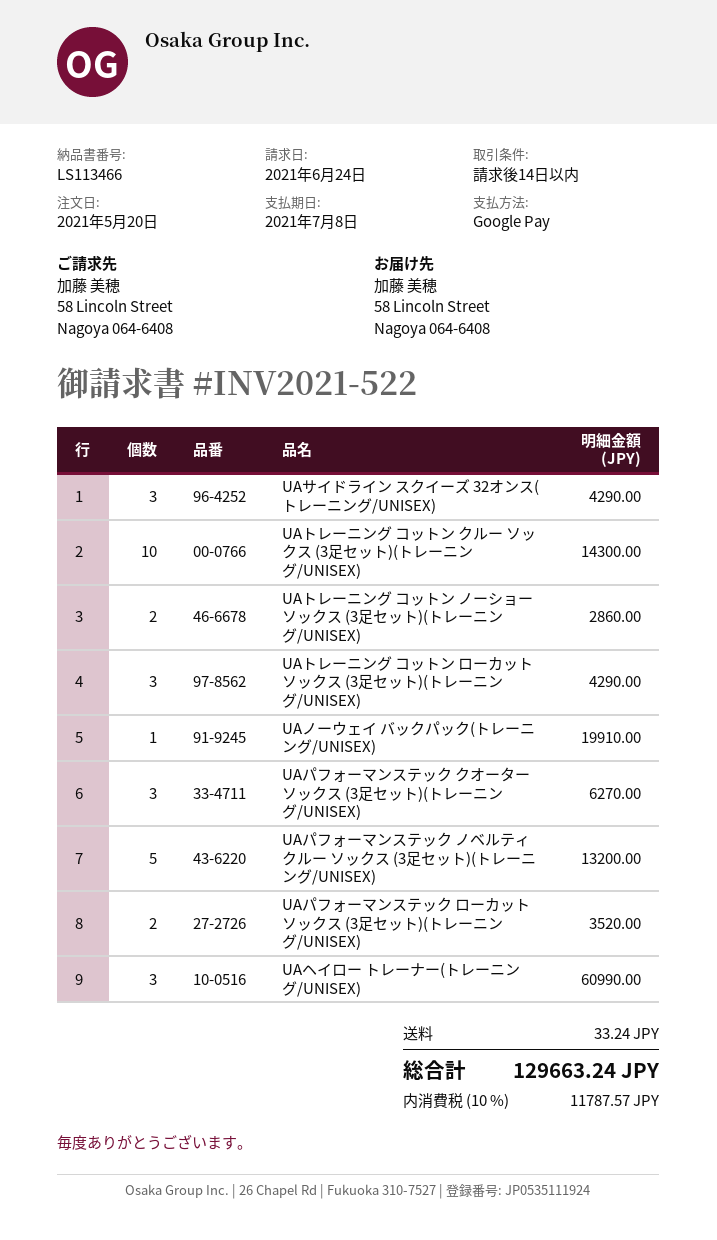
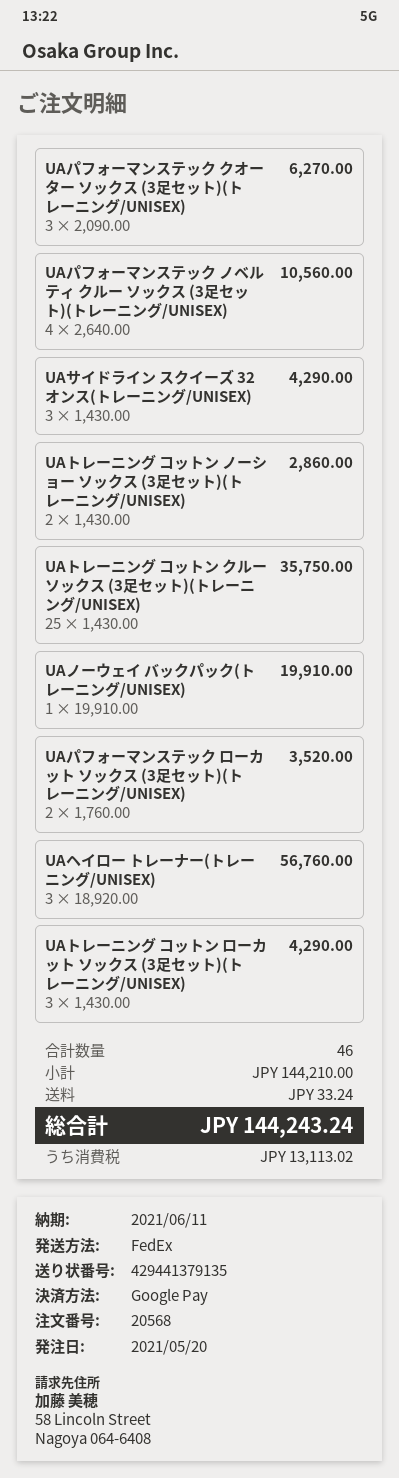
UAトレーニング コットン クルー ソックス (3足セット)(トレーニング/UNISEX): 10 for 14300.00 -> 25 for 35750.00
UAパフォーマンステック ノベルティ クルー ソックス (3足セット)(トレーニング/UNISEX): 5 for 13200.00 -> 4 for 10560.00
UAヘイロー トレーナー(トレーニング/UNISEX): 3 for 60990.00 -> 3 for 56760.00
tax: 11787.57 -> 13113.02
total: 129663.24 -> 144243.24

